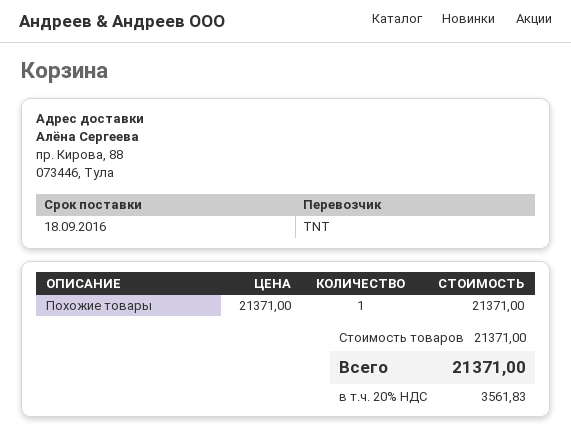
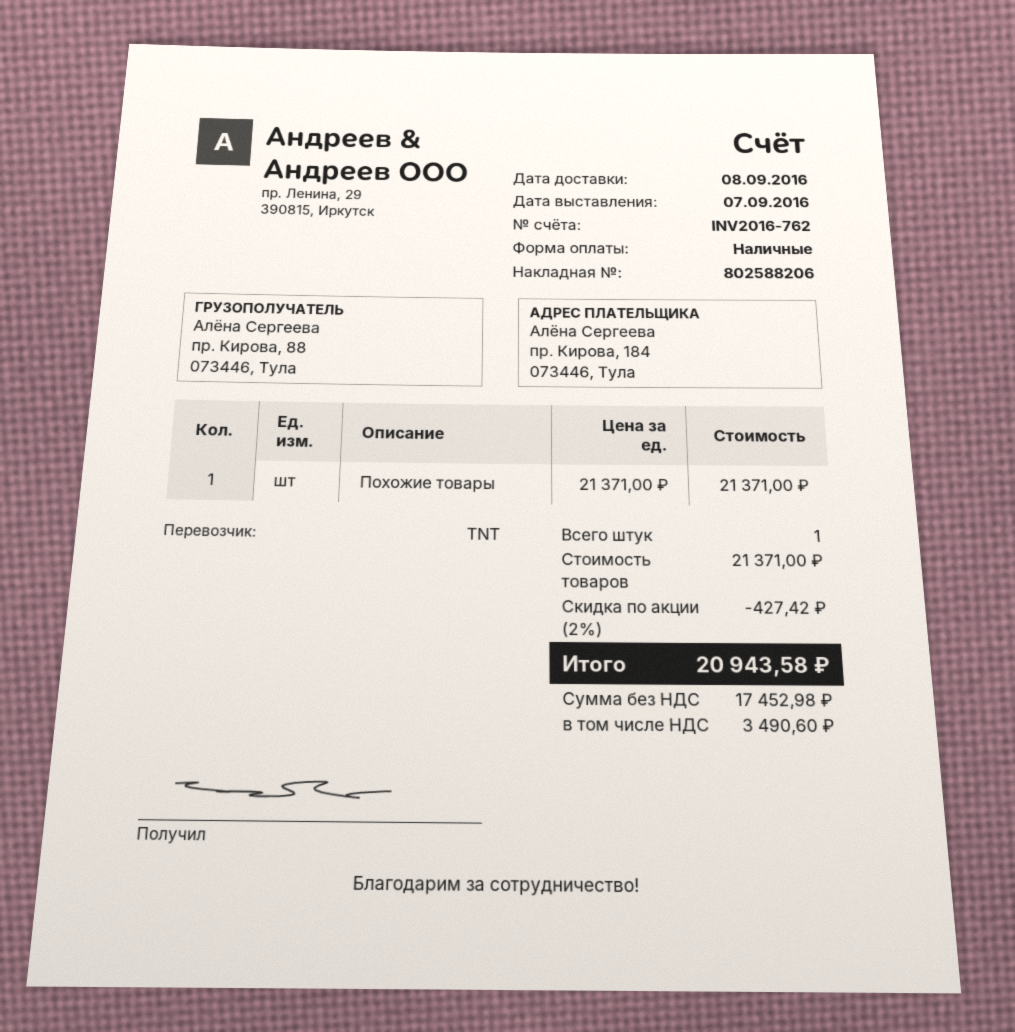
delivery date: 2016-09-18 -> 2016-09-08
discount: none -> 2% = 427.42
tax: 3561.83 -> 3490.60
total: 21371.00 -> 20943.58

